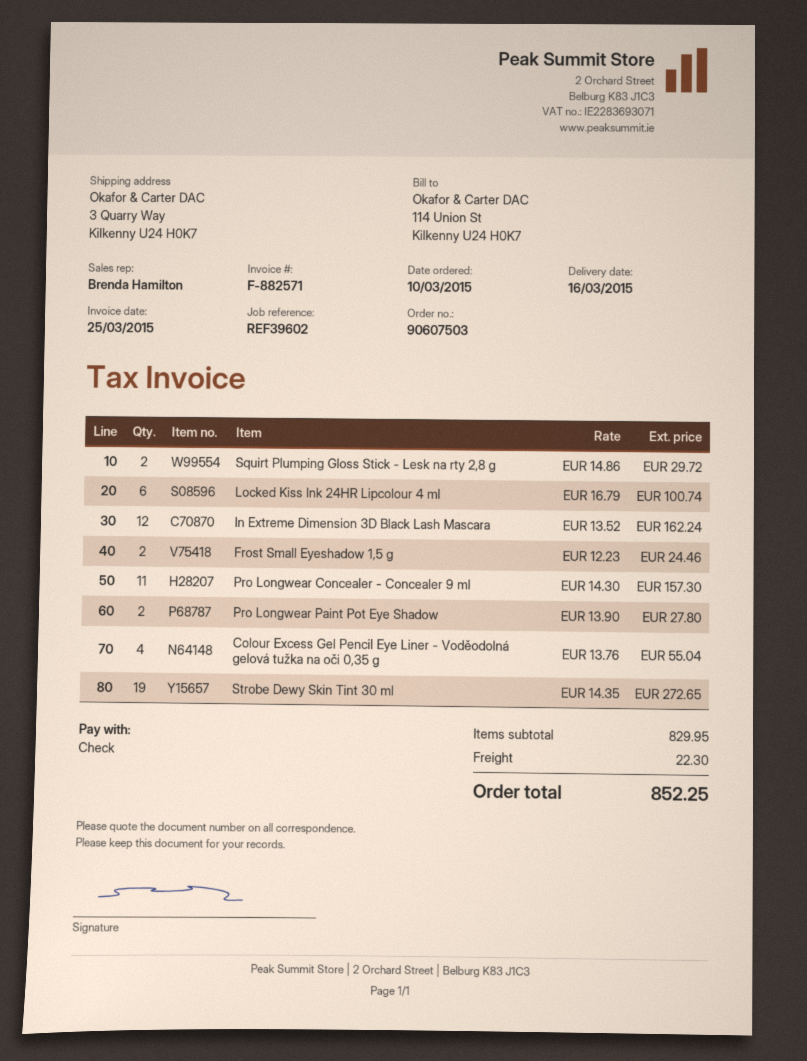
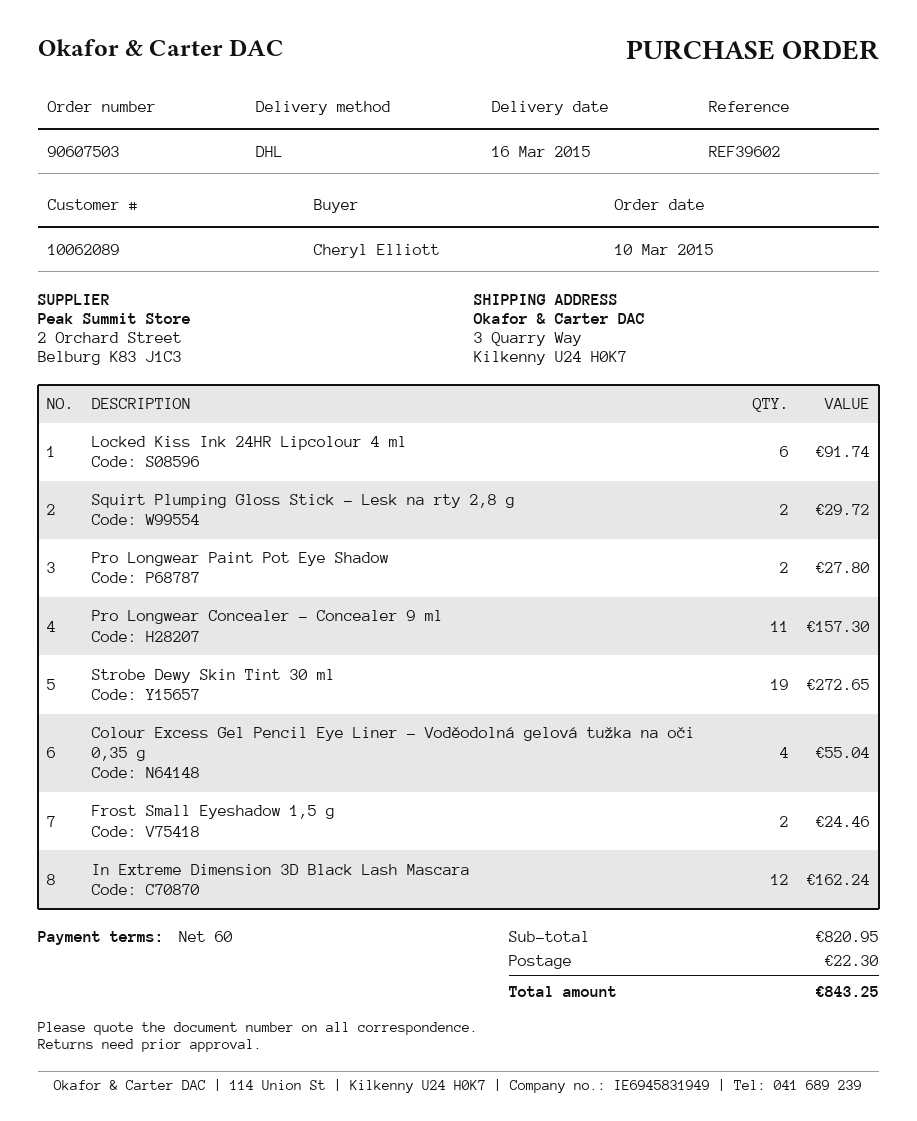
Locked Kiss Ink 24HR Lipcolour 4 ml: 6 for 100.74 -> 6 for 91.74
subtotal: 829.95 -> 820.95
total: 852.25 -> 843.25

